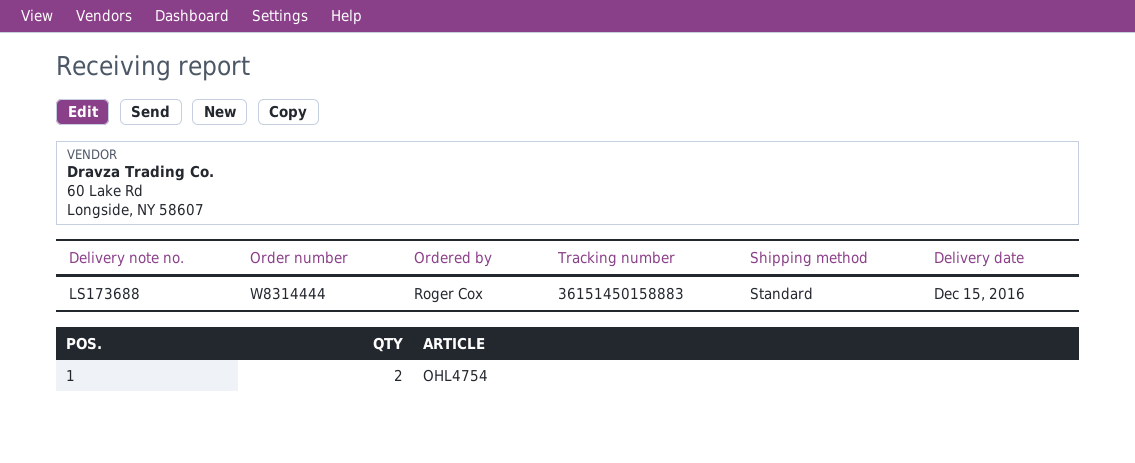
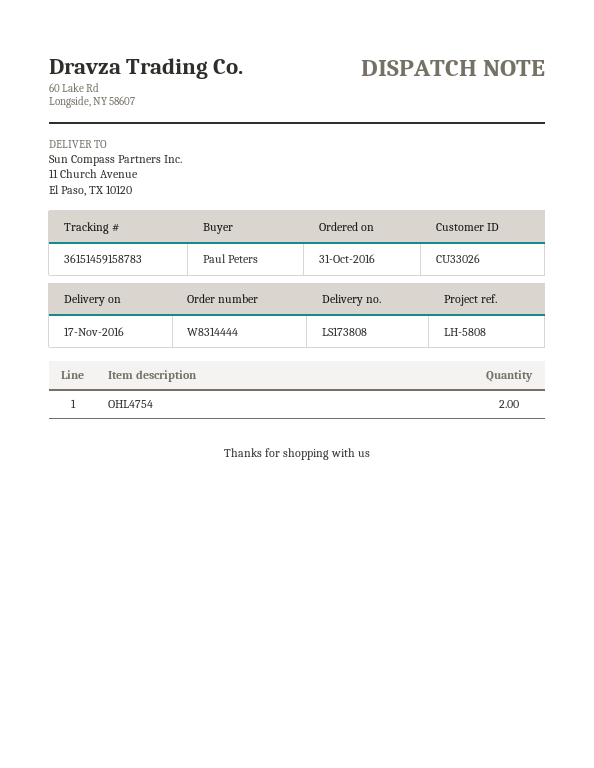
delivery note number: LS173688 -> LS173808
delivery date: 2016-12-15 -> 2016-11-17
ordered by: Roger Cox -> Paul Peters
tracking number: 36151450158883 -> 36151459158783

